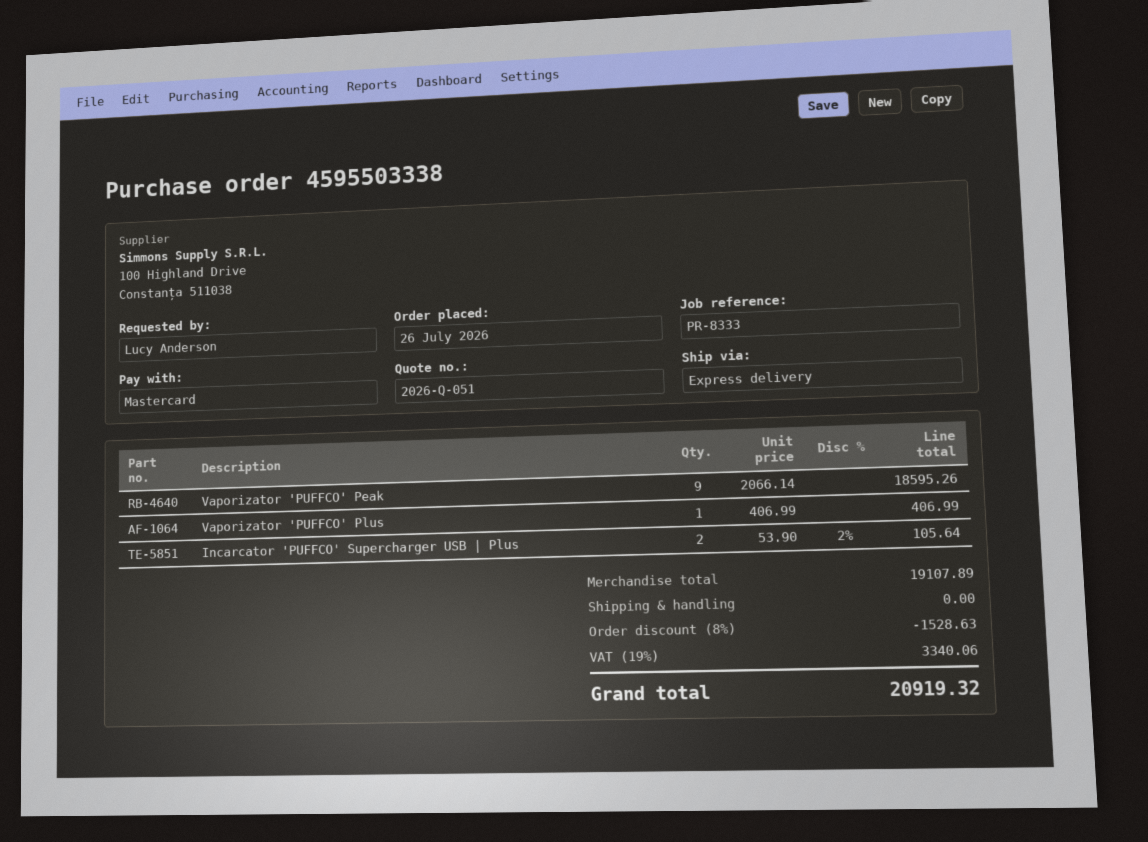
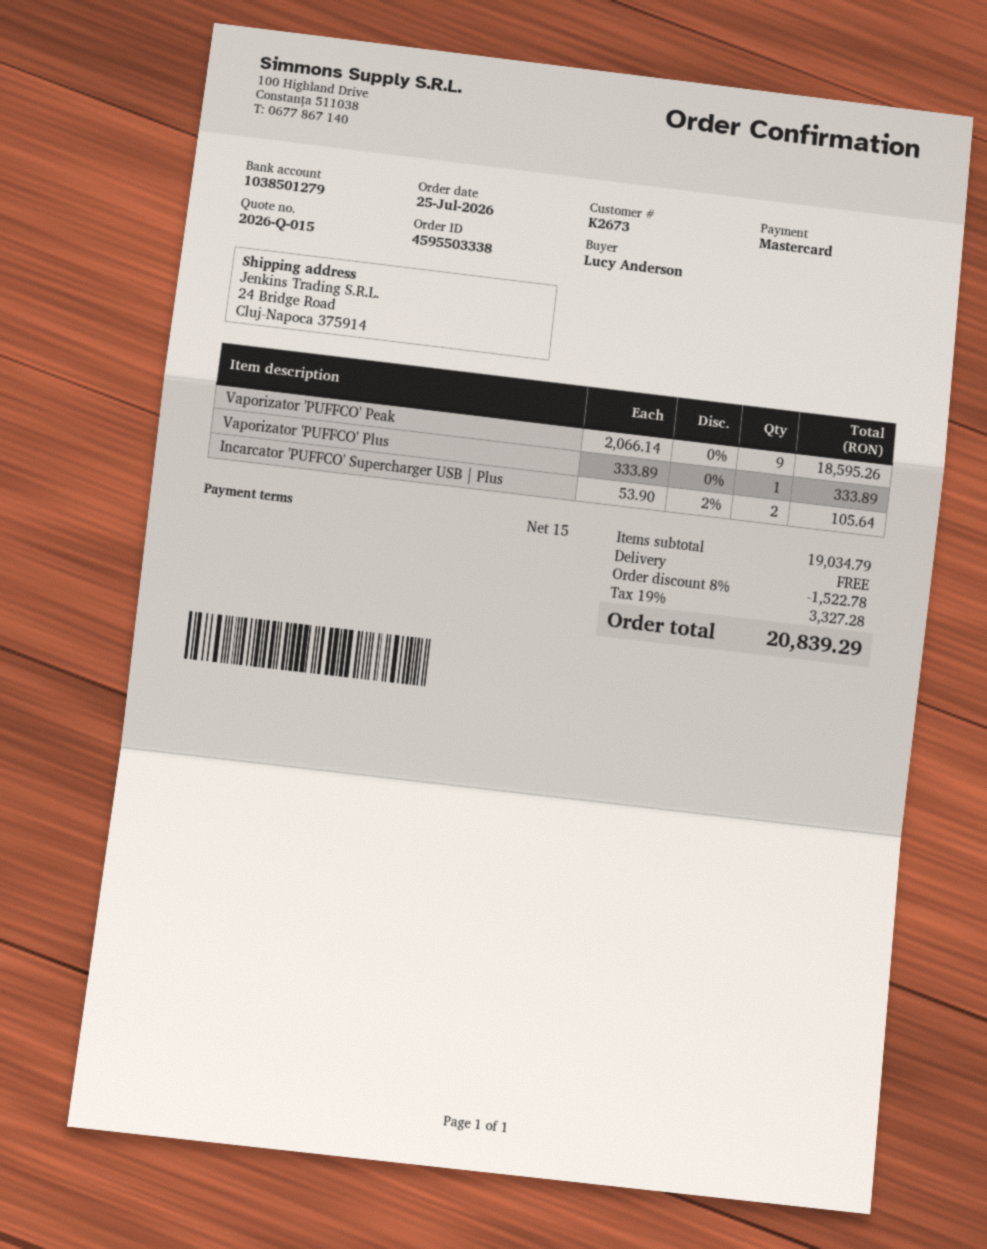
quote number: 2026-Q-051 -> 2026-Q-015
order date: 2026-07-26 -> 2026-07-25
Vaporizator 'PUFFCO' Plus: 1 x 406.99 = 406.99 -> 1 x 333.89 = 333.89
subtotal: 19107.89 -> 19034.79
discount: 8% = 1528.63 -> 8% = 1522.78
tax: 19% = 3340.06 -> 19% = 3327.28
total: 20919.32 -> 20839.29

